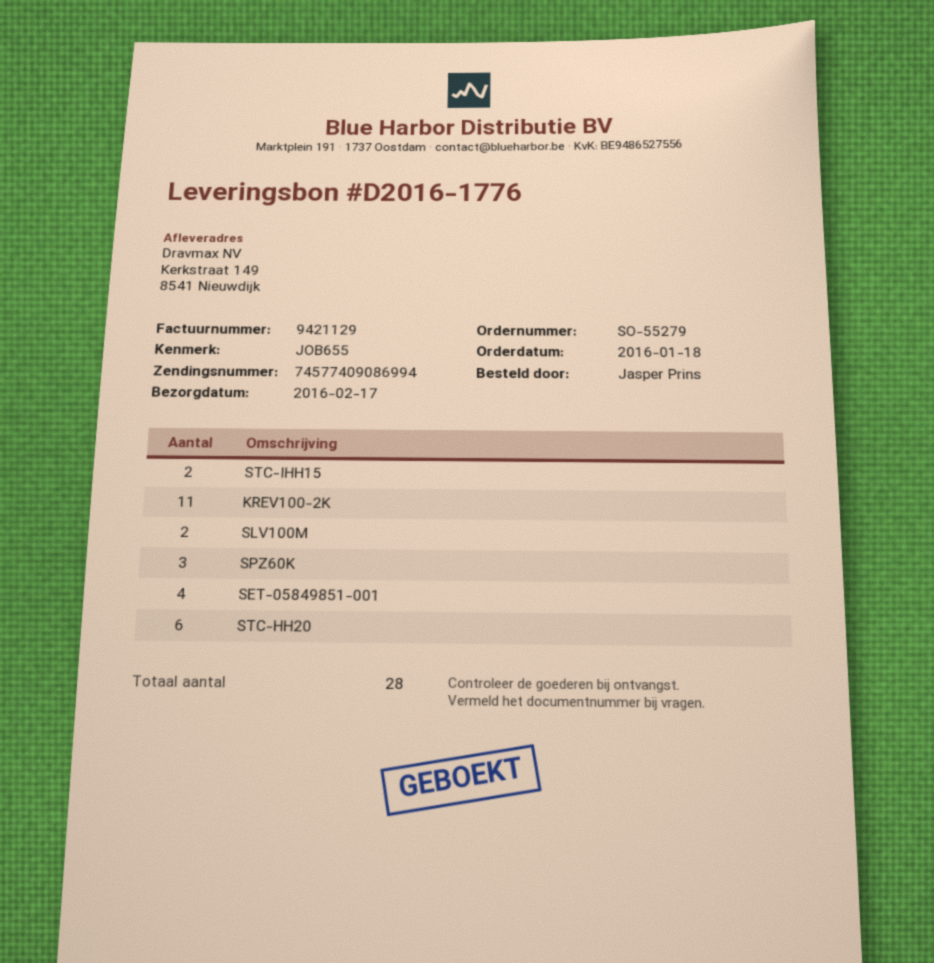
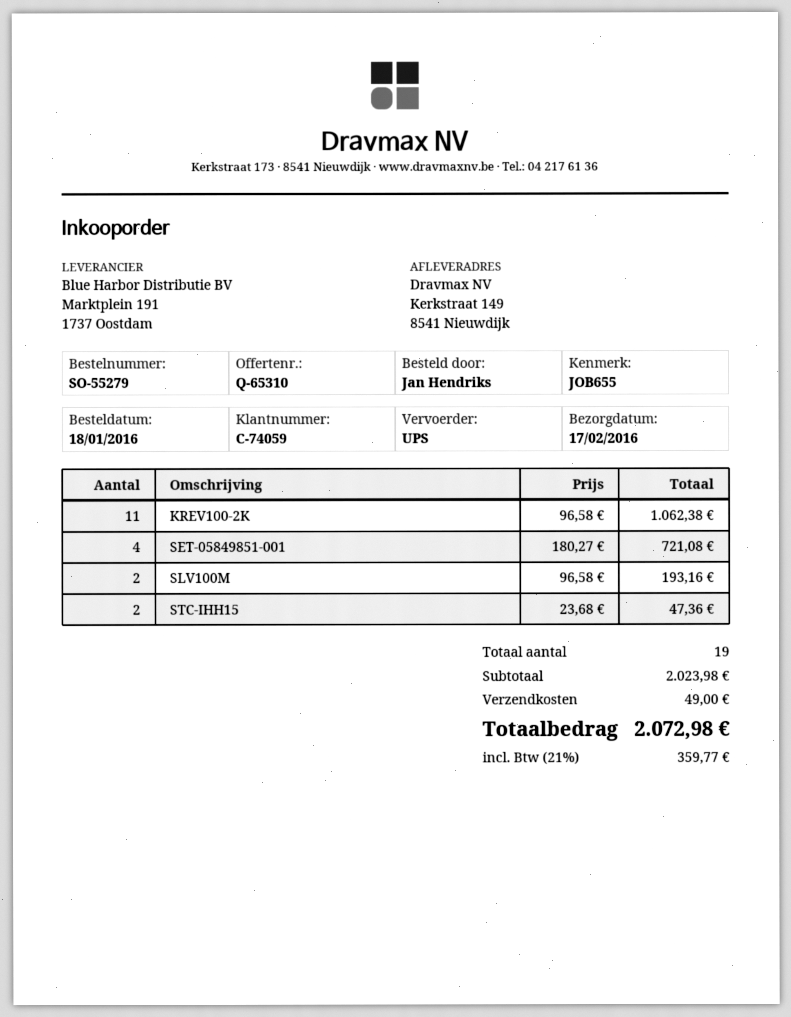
ordered by: Jasper Prins -> Jan Hendriks
SPZ60K: 3 -> none
STC-HH20: 6 -> none
total quantity: 28 -> 19

